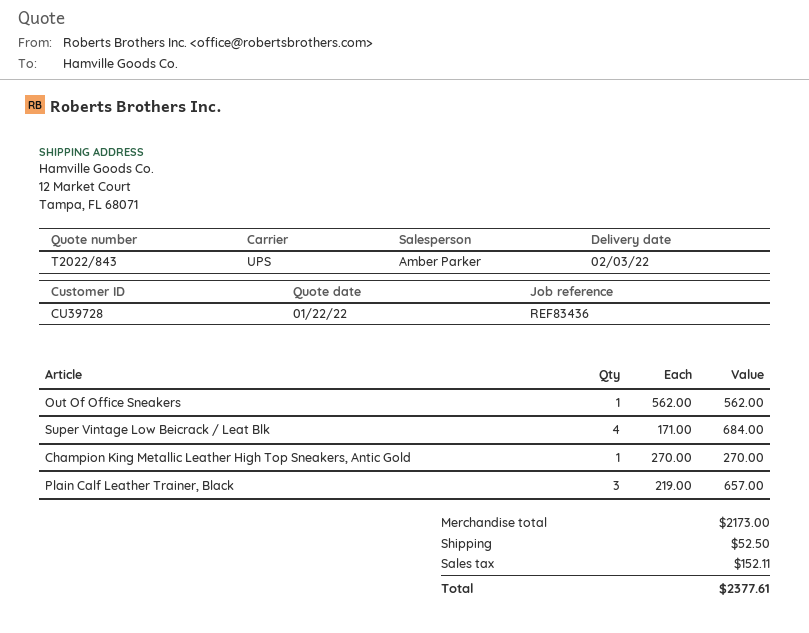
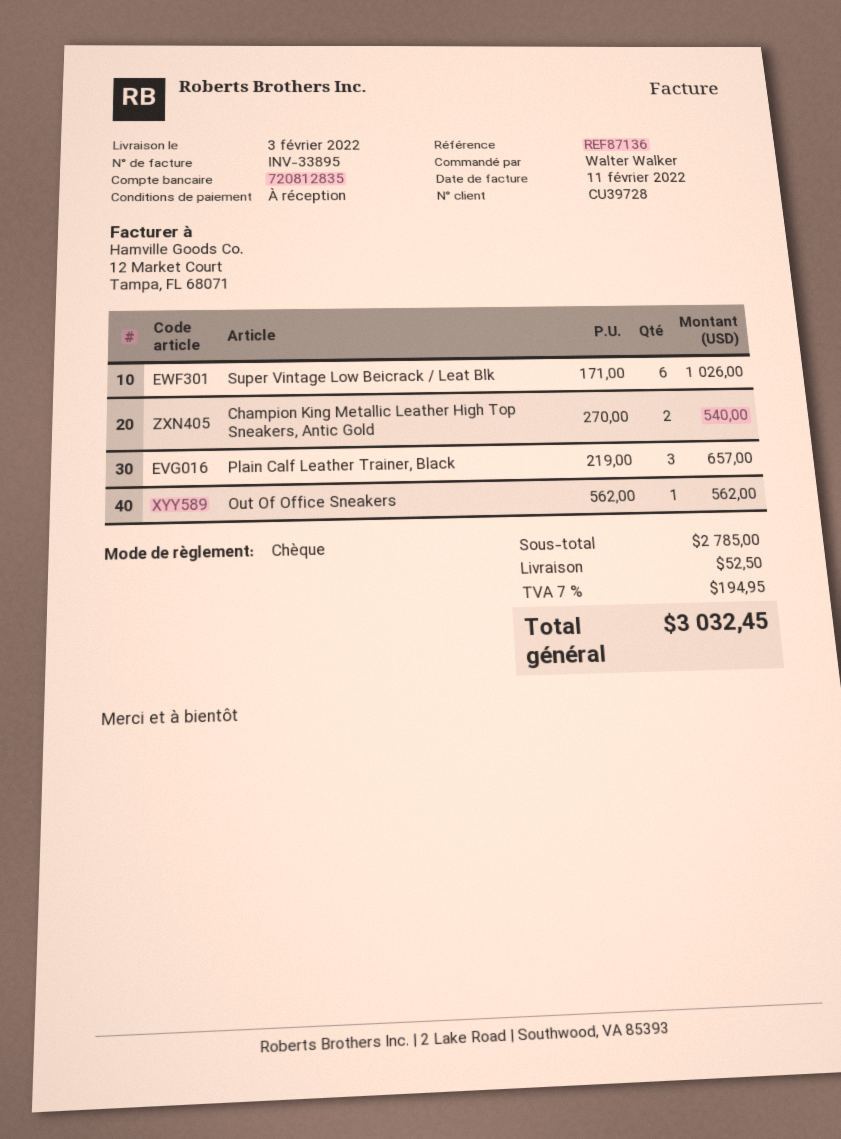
reference: REF83436 -> REF87136
Super Vintage Low Beicrack / Leat Blk: 4 x 171.00 = 684.00 -> 6 x 171.00 = 1026.00
Champion King Metallic Leather High Top Sneakers, Antic Gold: 1 x 270.00 = 270.00 -> 2 x 270.00 = 540.00
subtotal: 2173.00 -> 2785.00
tax: 152.11 -> 194.95
total: 2377.61 -> 3032.45

